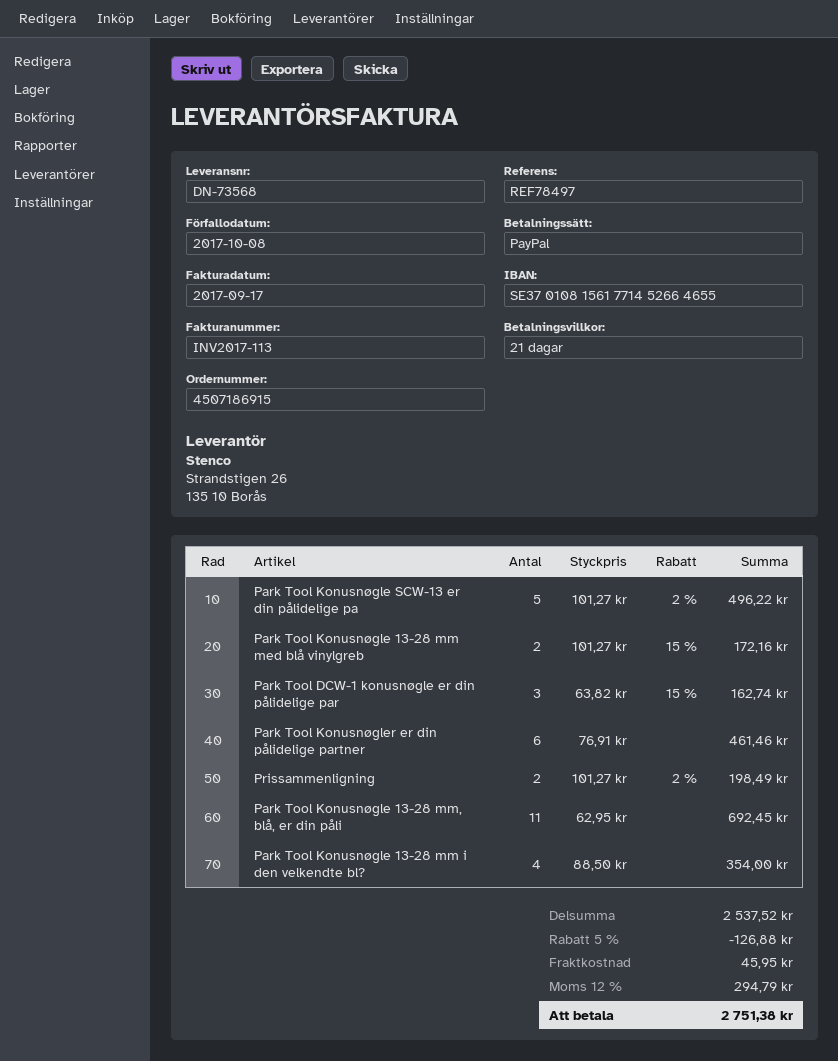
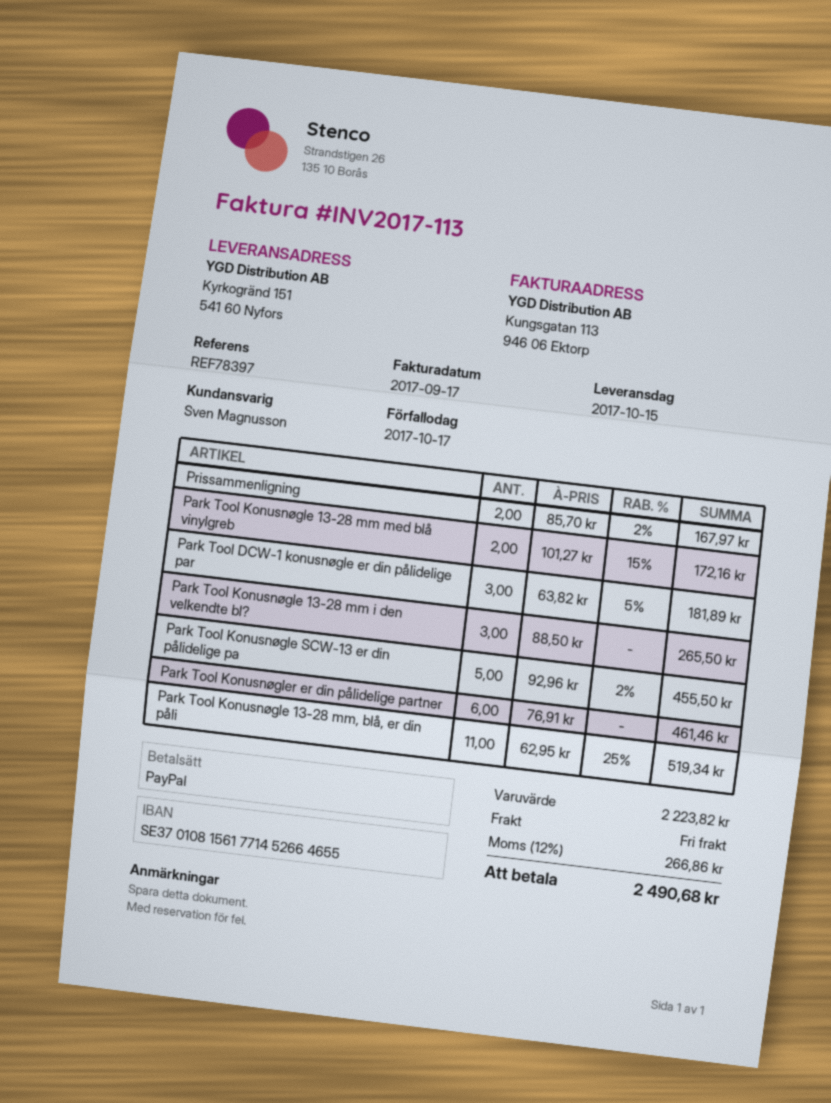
due date: 2017-10-08 -> 2017-10-17
reference: REF78497 -> REF78397
Park Tool Konusnøgle SCW-13 er din pålidelige pa: 5 x 101.27 - 2% = 496.22 -> 5 x 92.96 - 2% = 455.50
Park Tool DCW-1 konusnøgle er din pålidelige par: 3 x 63.82 - 15% = 162.74 -> 3 x 63.82 - 5% = 181.89
Prissammenligning: 2 x 101.27 - 2% = 198.49 -> 2 x 85.70 - 2% = 167.97
Park Tool Konusnøgle 13-28 mm, blå, er din påli: 11 x 62.95 = 692.45 -> 11 x 62.95 - 25% = 519.34
Park Tool Konusnøgle 13-28 mm i den velkendte bl?: 4 x 88.50 = 354.00 -> 3 x 88.50 = 265.50
subtotal: 2537.52 -> 2223.82
discount: 5% = 126.88 -> none
shipping: 45.95 -> 0.00
tax: 12% = 294.79 -> 12% = 266.86
total: 2751.38 -> 2490.68

